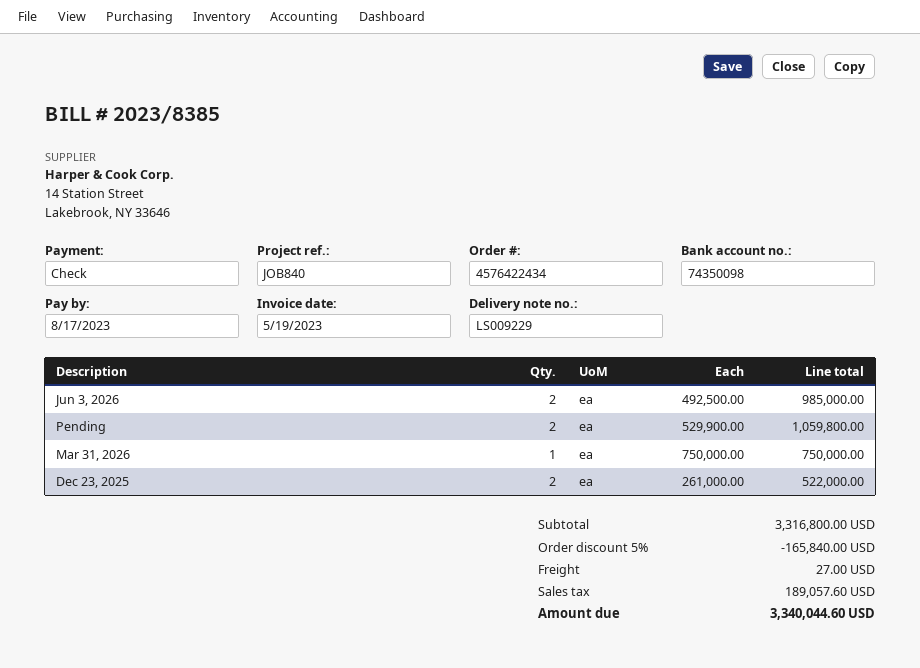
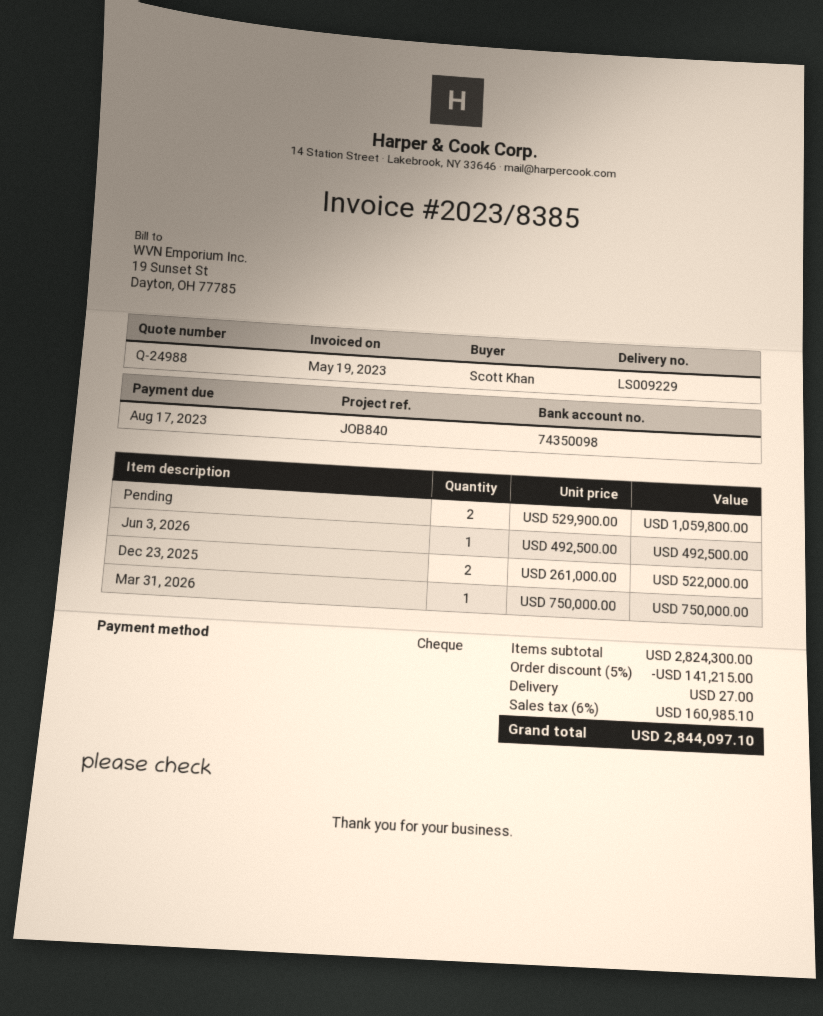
Jun 3, 2026: 2 x 492500.00 = 985000.00 -> 1 x 492500.00 = 492500.00
subtotal: 3316800.00 -> 2824300.00
discount: 5% = 165840.00 -> 5% = 141215.00
tax: 189057.60 -> 160985.10
total: 3340044.60 -> 2844097.10

